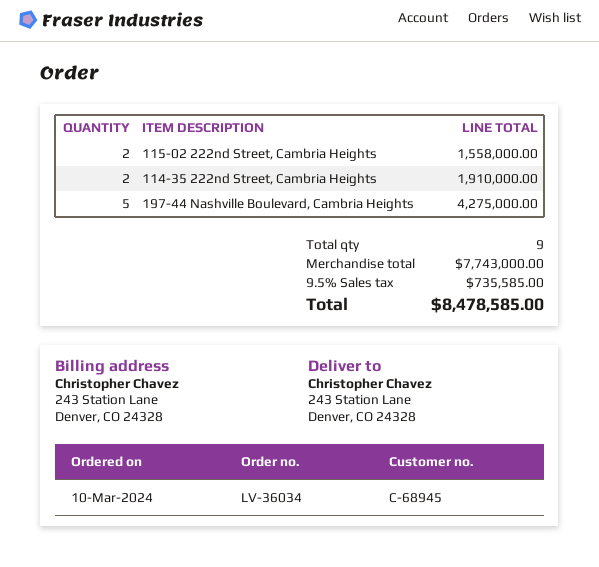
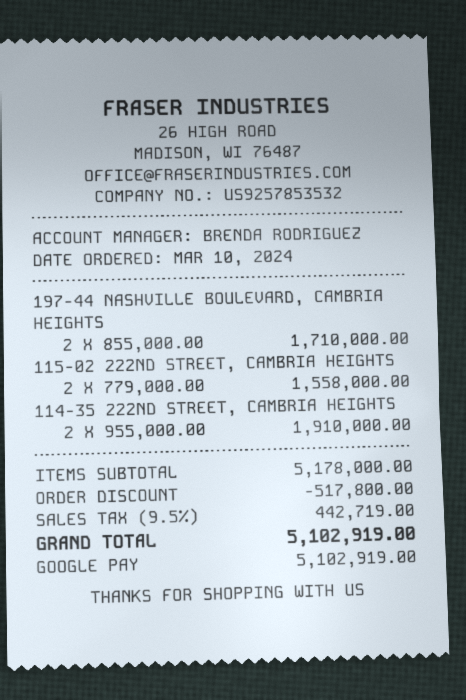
197-44 Nashville Boulevard, Cambria Heights: 5 for 4275000.00 -> 2 for 1710000.00
subtotal: 7743000.00 -> 5178000.00
discount: none -> 517800.00
tax: 9.5% = 735585.00 -> 9.5% = 442719.00
total: 8478585.00 -> 5102919.00

